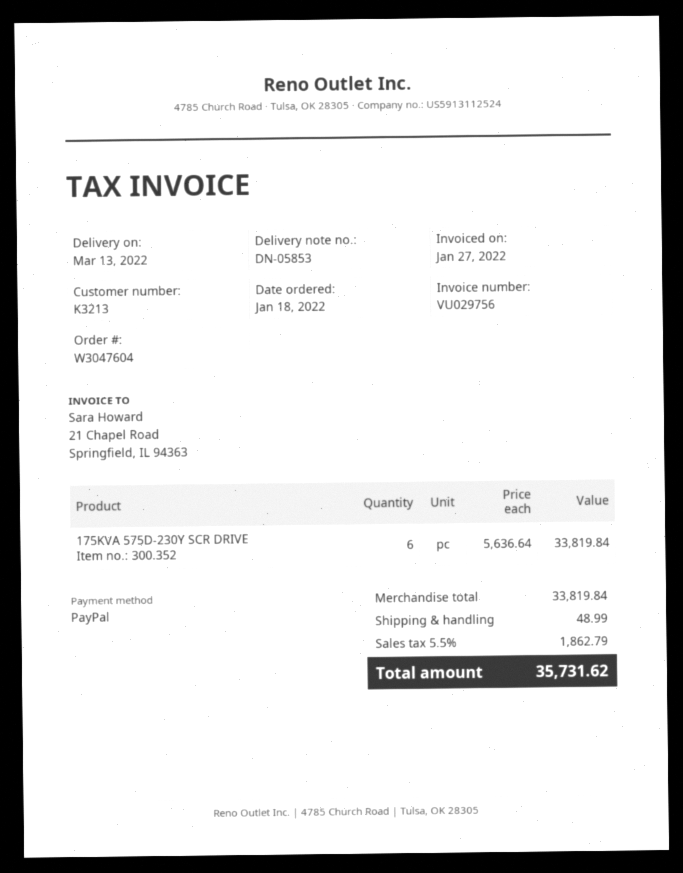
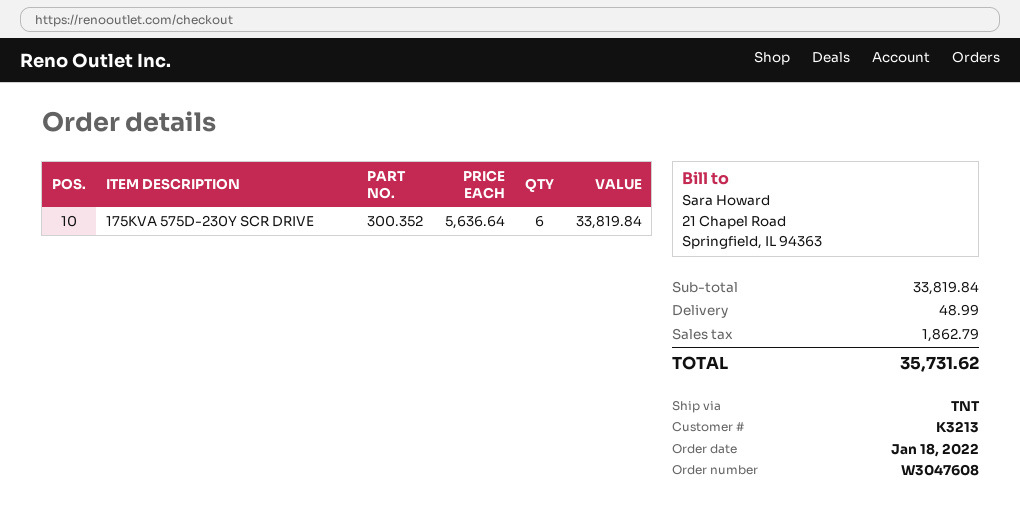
order number: W3047604 -> W3047608

